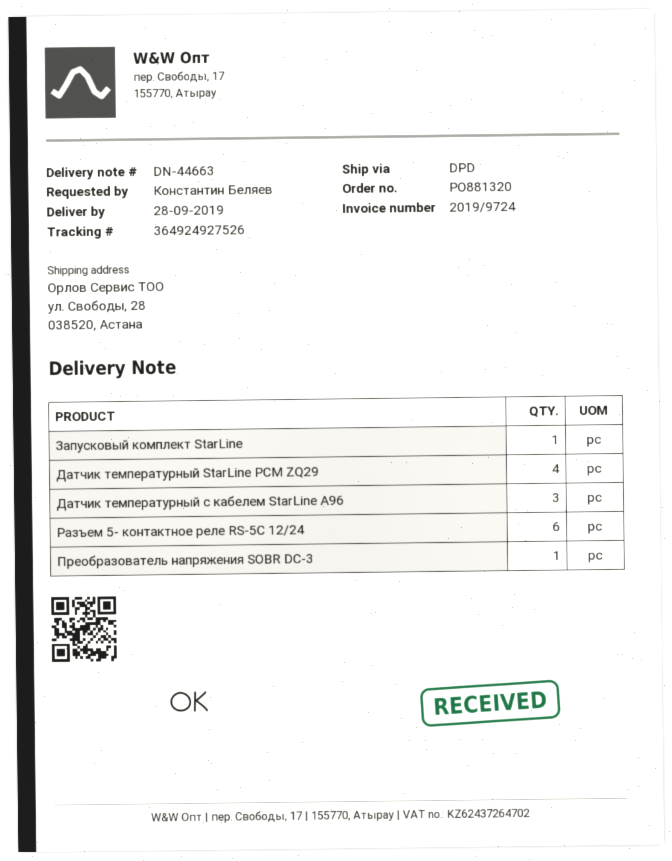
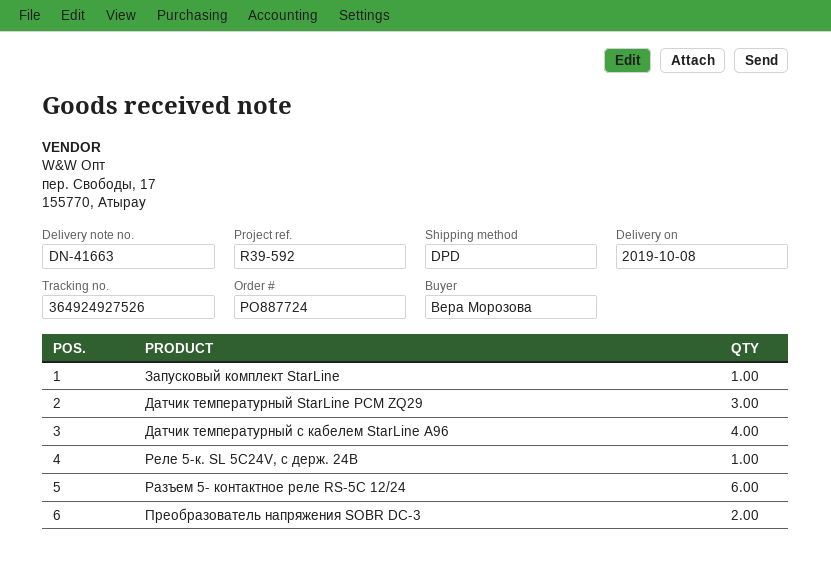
order number: PO881320 -> PO887724
delivery note number: DN-44663 -> DN-41663
delivery date: 2019-09-28 -> 2019-10-08
ordered by: Константин Беляев -> Вера Морозова
Датчик температурный StarLine PCM ZQ29: 4 -> 3
Датчик температурный с кабелем StarLine A96: 3 -> 4
Преобразователь напряжения SOBR DC-3: 1 -> 2
Реле 5-к. SL 5C24V, с держ. 24В: none -> 1

